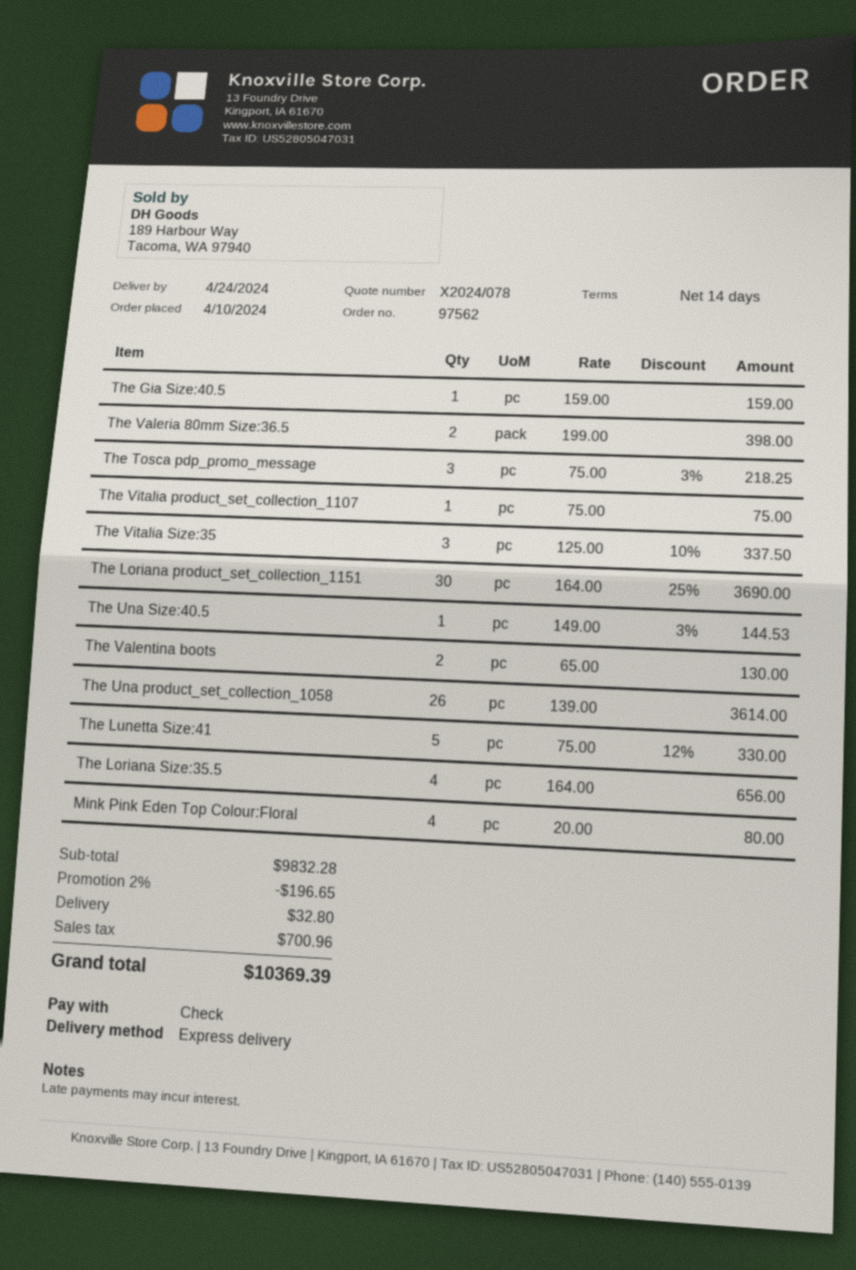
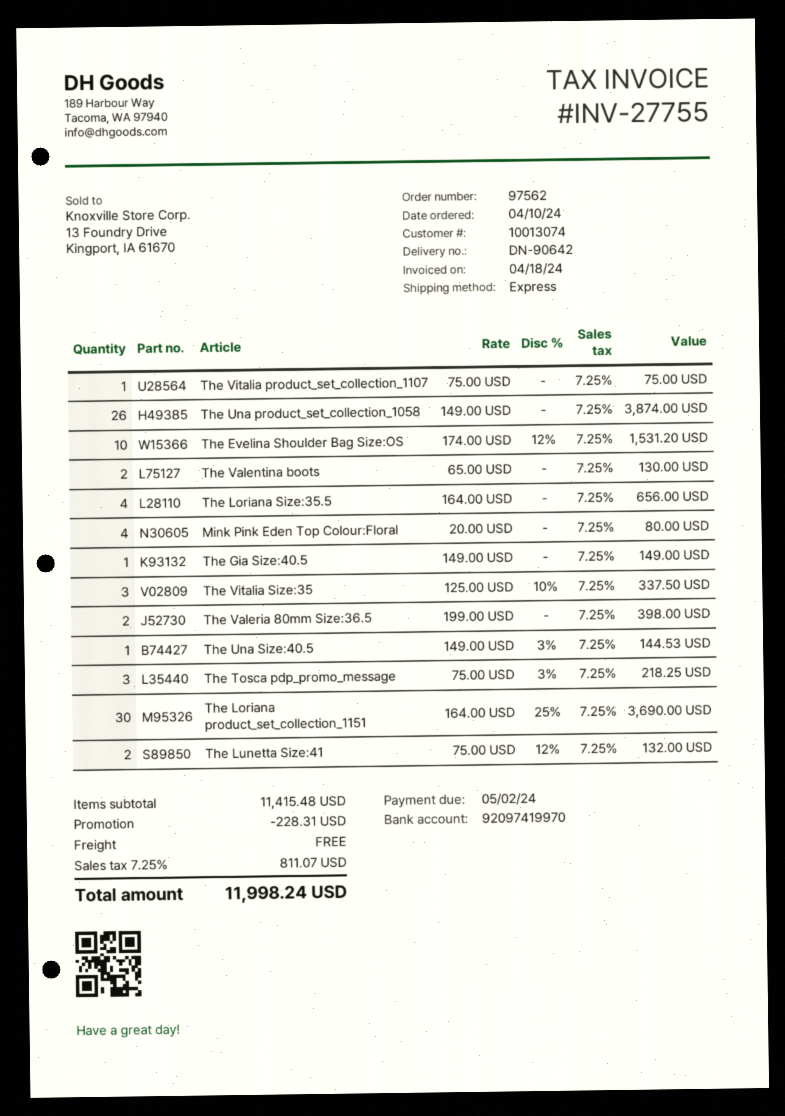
The Gia Size:40.5: 1 x 159.00 = 159.00 -> 1 x 149.00 = 149.00
The Una product_set_collection_1058: 26 x 139.00 = 3614.00 -> 26 x 149.00 = 3874.00
The Lunetta Size:41: 5 x 75.00 - 12% = 330.00 -> 2 x 75.00 - 12% = 132.00
The Evelina Shoulder Bag Size:OS: none -> 10 x 174.00 - 12% = 1531.20
subtotal: 9832.28 -> 11415.48
discount: 196.65 -> 228.31
shipping: 32.80 -> 0.00
tax: 700.96 -> 811.07
total: 10369.39 -> 11998.24

